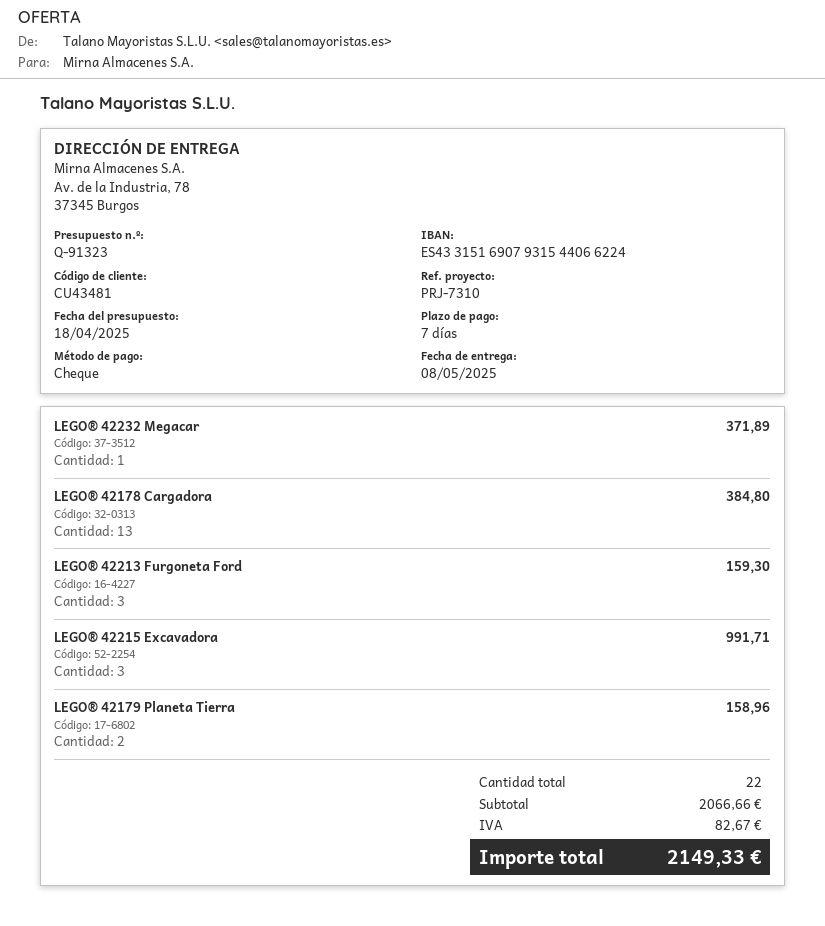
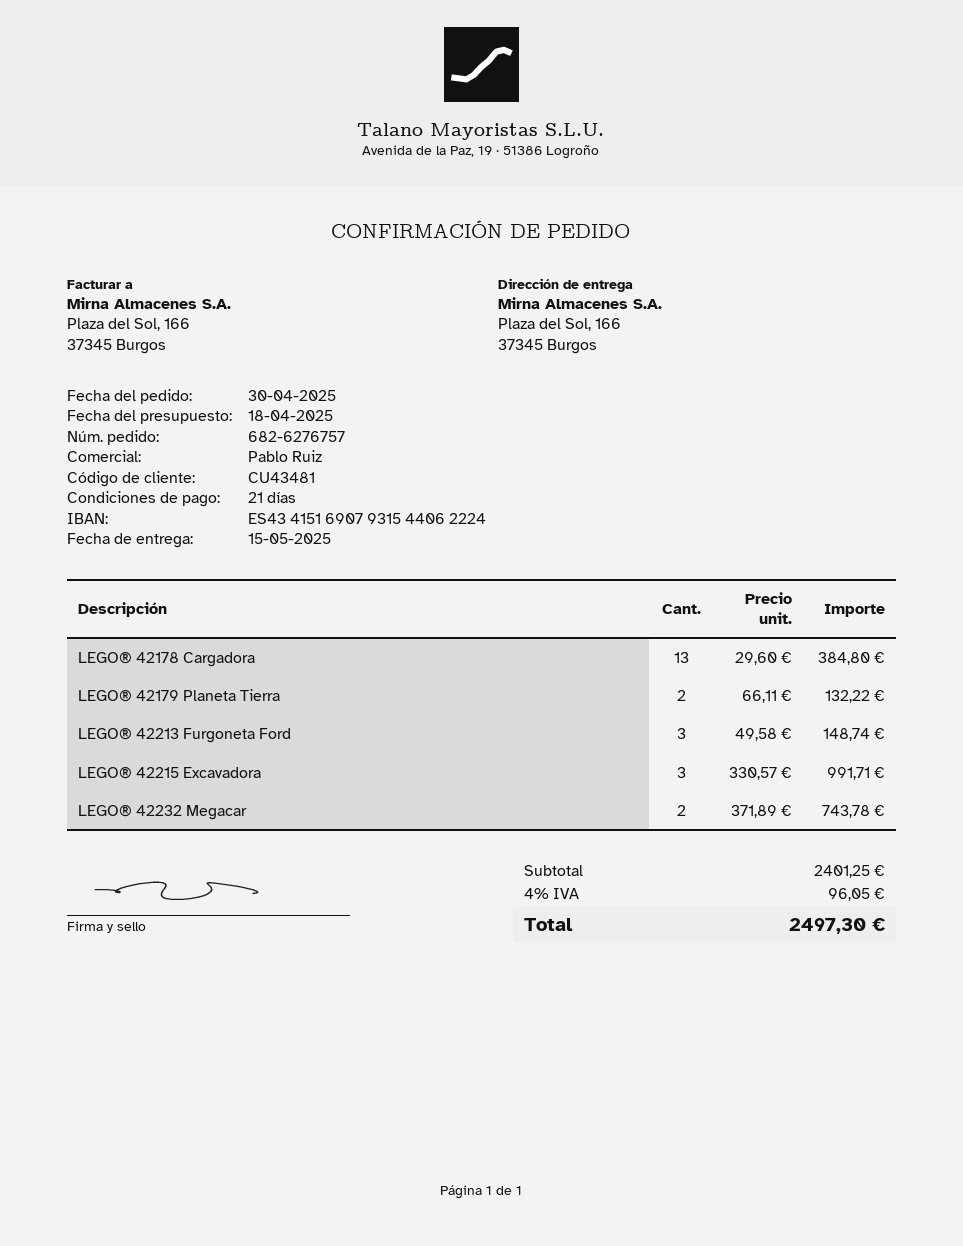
delivery date: 2025-05-08 -> 2025-05-15
payment terms: 7 days -> 21 days
bank account: ES4331516907931544066224 -> ES4341516907931544062224
ship to: Av. de la Industria, 78, 37345 Burgos -> Plaza del Sol, 166, 37345 Burgos
LEGO® 42232 Megacar: 1 for 371.89 -> 2 for 743.78
LEGO® 42213 Furgoneta Ford: 3 for 159.30 -> 3 for 148.74
LEGO® 42179 Planeta Tierra: 2 for 158.96 -> 2 for 132.22
subtotal: 2066.66 -> 2401.25
tax: 82.67 -> 96.05
total: 2149.33 -> 2497.30

